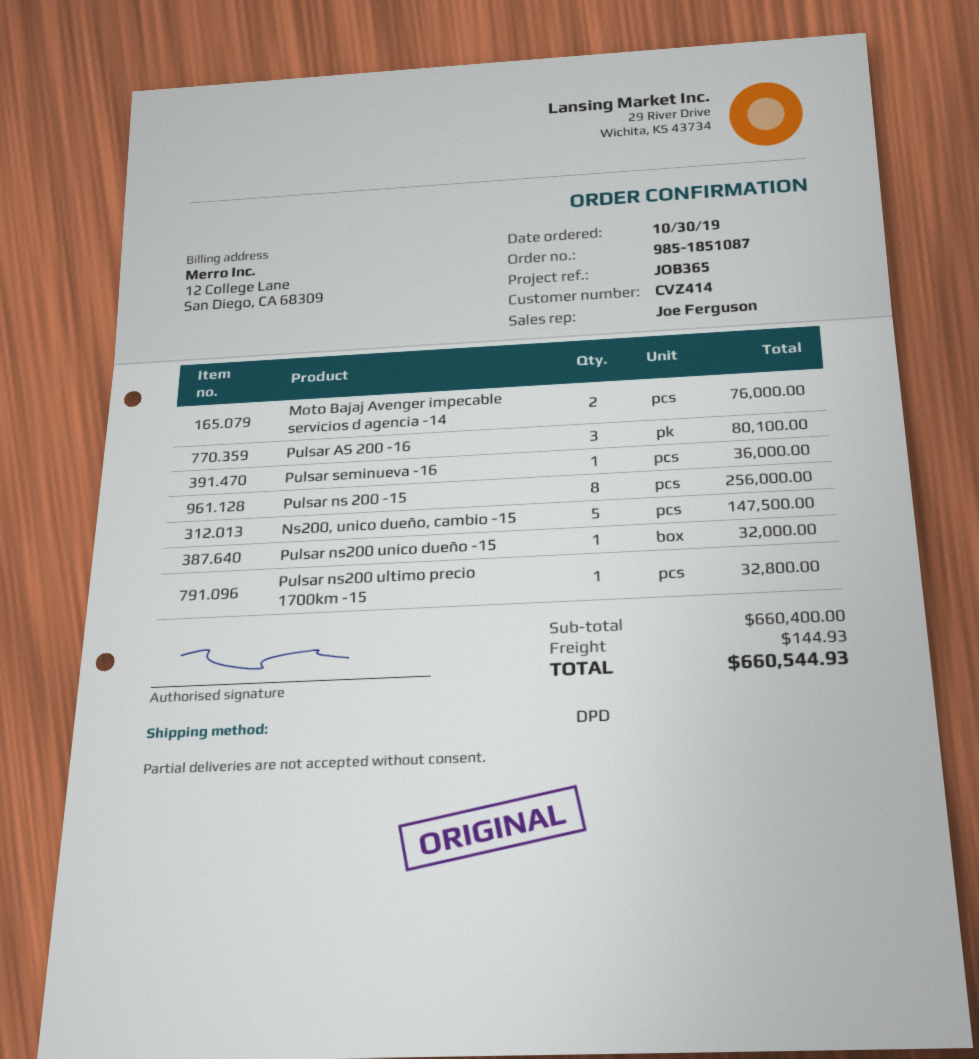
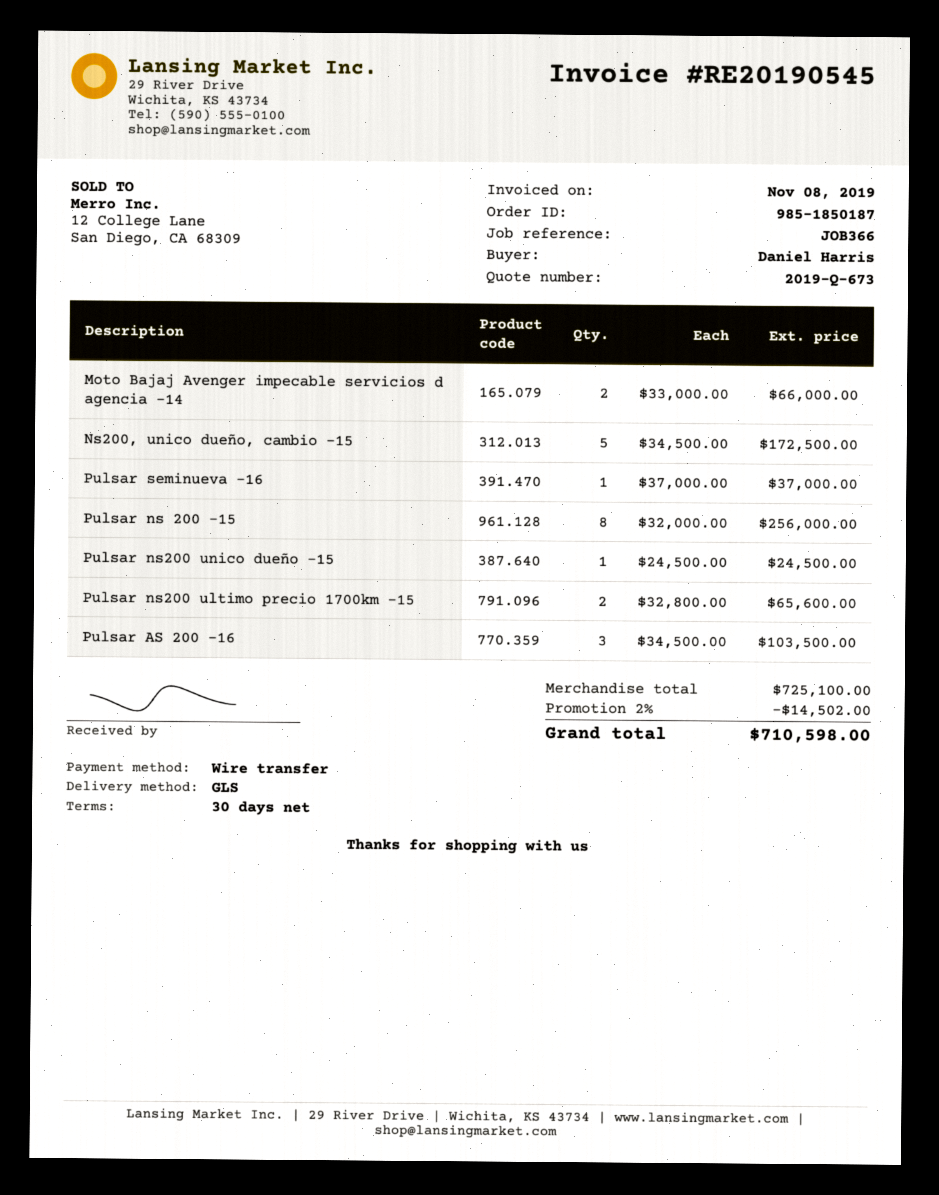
order number: 985-1851087 -> 985-1850187
reference: JOB365 -> JOB366
shipping method: DPD -> GLS
Moto Bajaj Avenger impecable servicios d agencia -14: 2 for 76000.00 -> 2 for 66000.00
Pulsar AS 200 -16: 3 for 80100.00 -> 3 for 103500.00
Pulsar seminueva -16: 1 for 36000.00 -> 1 for 37000.00
Ns200, unico dueño, cambio -15: 5 for 147500.00 -> 5 for 172500.00
Pulsar ns200 unico dueño -15: 1 for 32000.00 -> 1 for 24500.00
Pulsar ns200 ultimo precio 1700km -15: 1 for 32800.00 -> 2 for 65600.00
subtotal: 660400.00 -> 725100.00
discount: none -> 2% = 14502.00
shipping: 144.93 -> none
total: 660544.93 -> 710598.00

